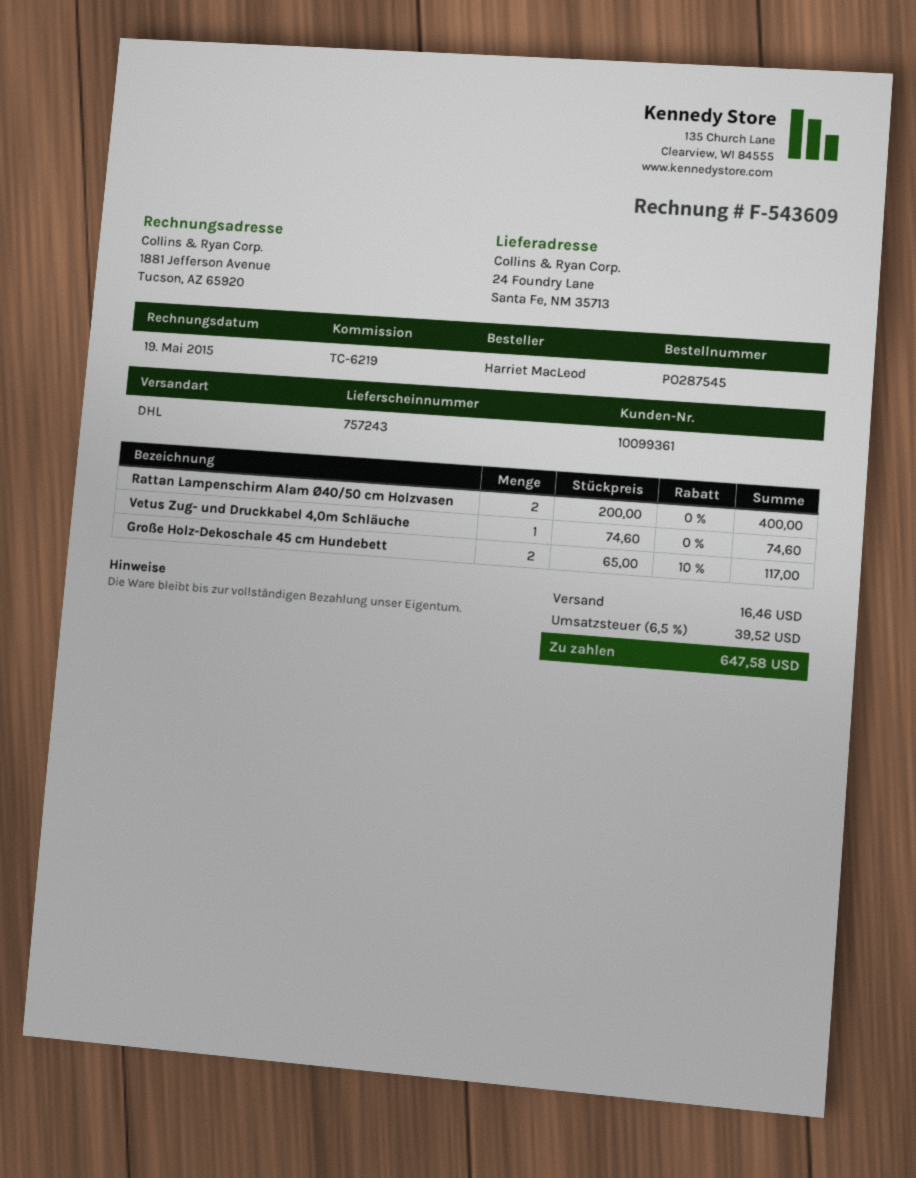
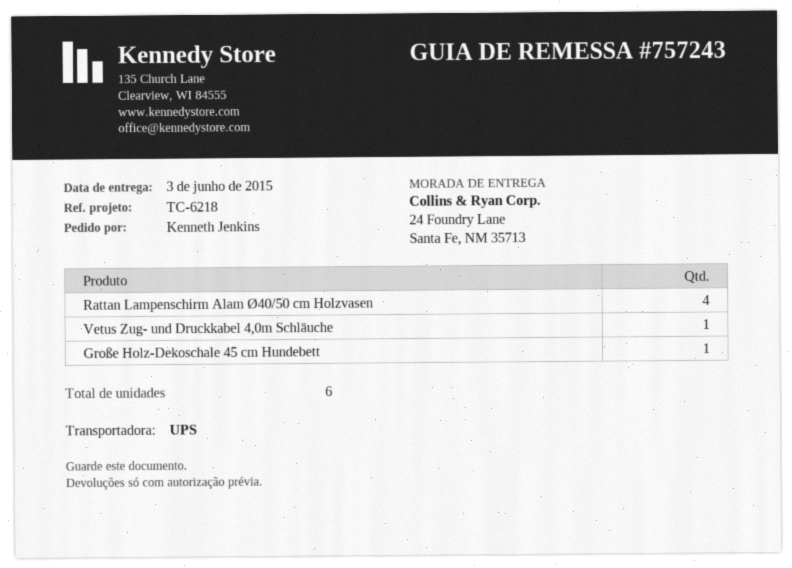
reference: TC-6219 -> TC-6218
ordered by: Harriet MacLeod -> Kenneth Jenkins
shipping method: DHL -> UPS
Rattan Lampenschirm Alam Ø40/50 cm Holzvasen: 2 -> 4
Große Holz-Dekoschale 45 cm Hundebett: 2 -> 1

